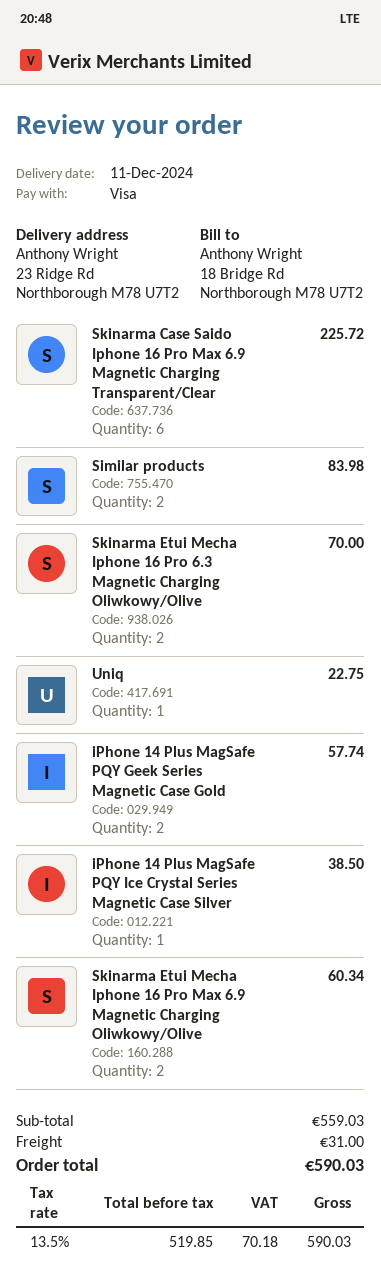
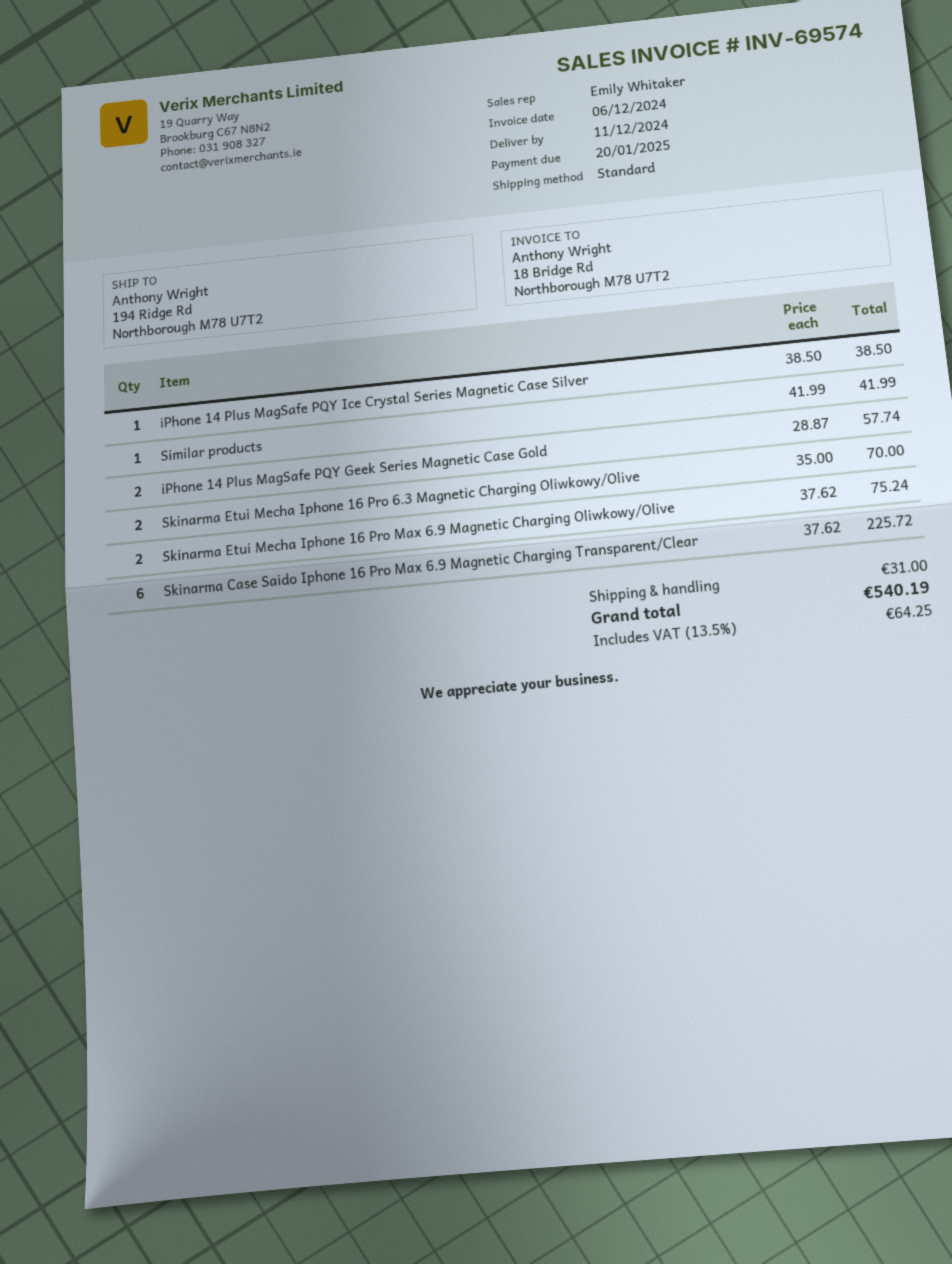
ship to: 23 Ridge Rd, Northborough M78 U7T2 -> 194 Ridge Rd, Northborough M78 U7T2
Similar products: 2 for 83.98 -> 1 for 41.99
Uniq: 1 for 22.75 -> none
Skinarma Etui Mecha Iphone 16 Pro Max 6.9 Magnetic Charging Oliwkowy/Olive: 2 for 60.34 -> 2 for 75.24
tax: 13.5% = 70.18 -> 13.5% = 64.25
total: 590.03 -> 540.19

